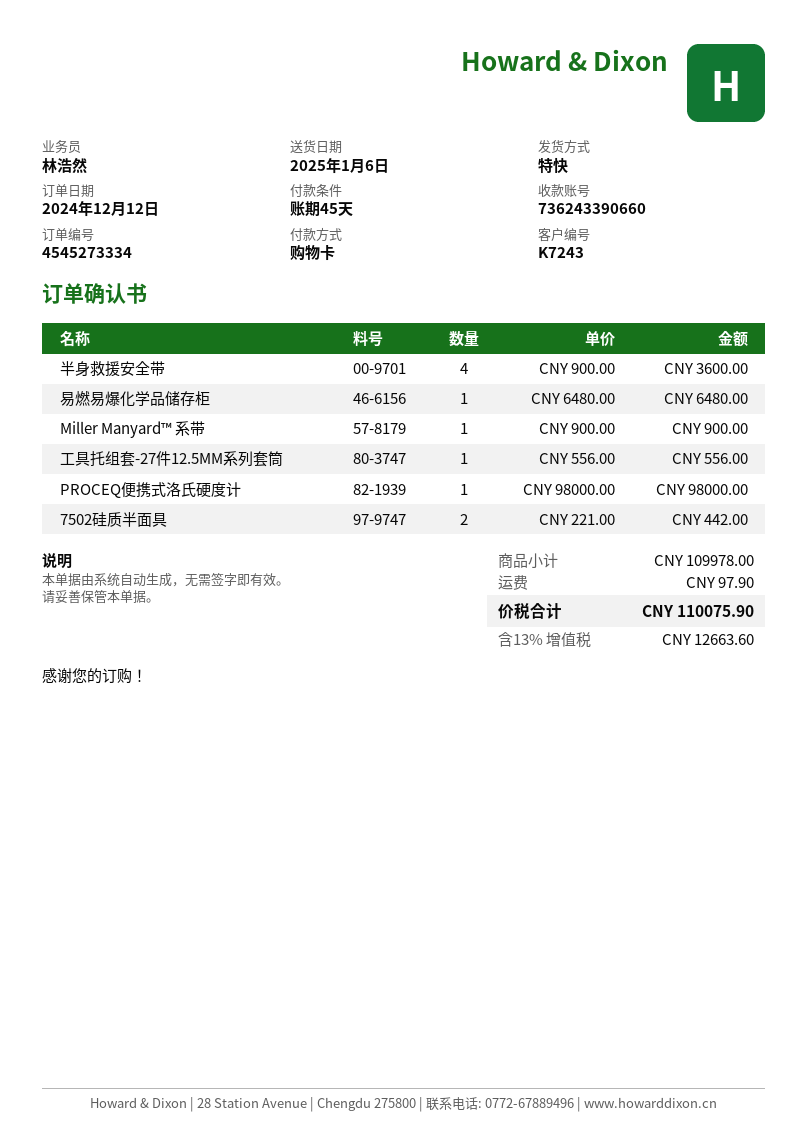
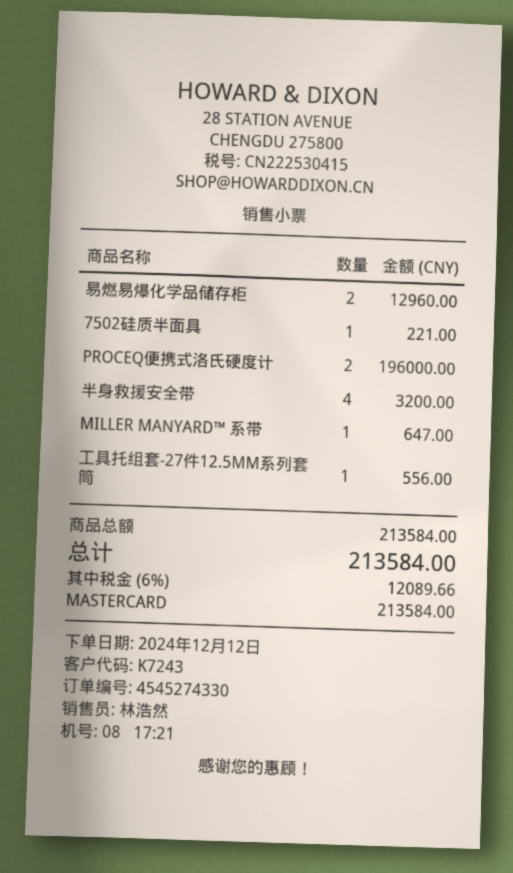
order number: 4545273334 -> 4545274330
payment method: gift card -> Mastercard
半身救援安全带: 4 for 3600.00 -> 4 for 3200.00
易燃易爆化学品储存柜: 1 for 6480.00 -> 2 for 12960.00
Miller Manyard™ 系带: 1 for 900.00 -> 1 for 647.00
PROCEQ便携式洛氏硬度计: 1 for 98000.00 -> 2 for 196000.00
7502硅质半面具: 2 for 442.00 -> 1 for 221.00
subtotal: 109978.00 -> 213584.00
shipping: 97.90 -> none
tax: 13% = 12663.60 -> 6% = 12089.66
total: 110075.90 -> 213584.00

